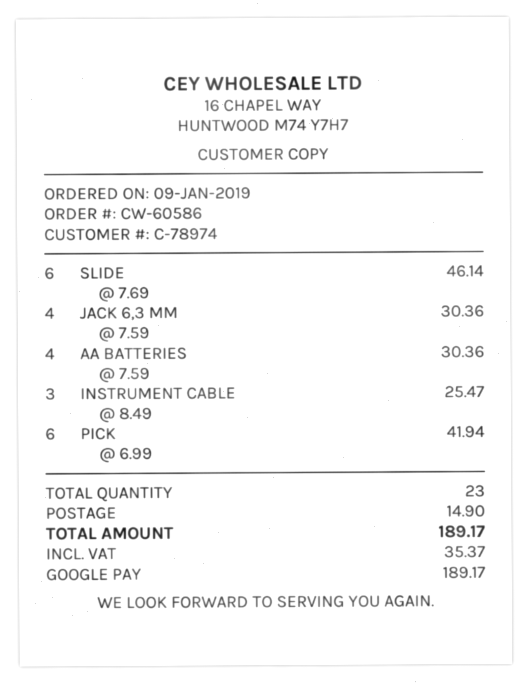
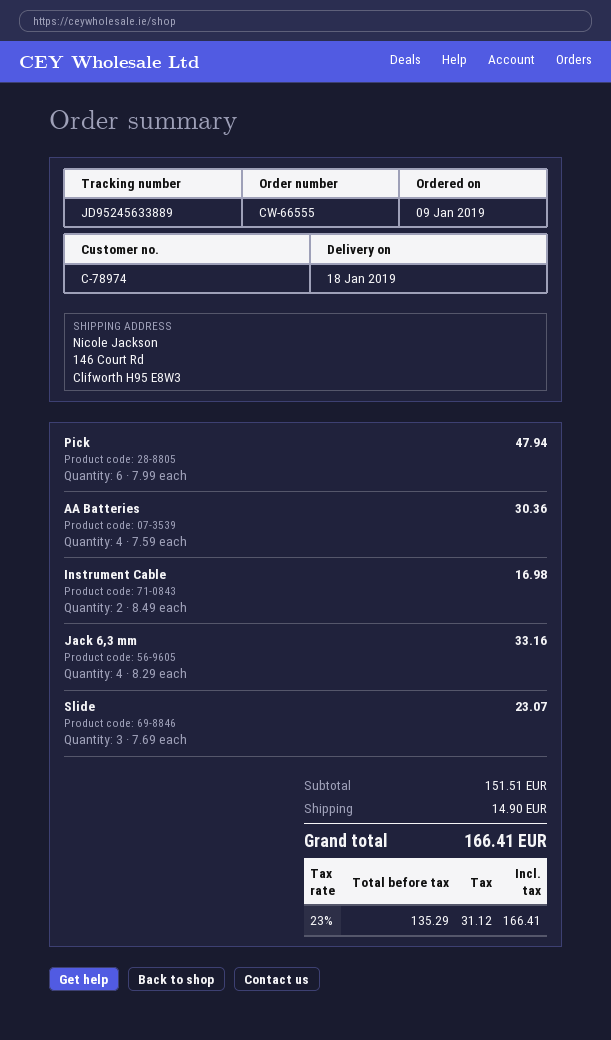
order number: CW-60586 -> CW-66555
SLIDE: 6 x 7.69 = 46.14 -> 3 x 7.69 = 23.07
JACK 6,3 MM: 4 x 7.59 = 30.36 -> 4 x 8.29 = 33.16
INSTRUMENT CABLE: 3 x 8.49 = 25.47 -> 2 x 8.49 = 16.98
PICK: 6 x 6.99 = 41.94 -> 6 x 7.99 = 47.94
tax: 35.37 -> 31.12
total: 189.17 -> 166.41

